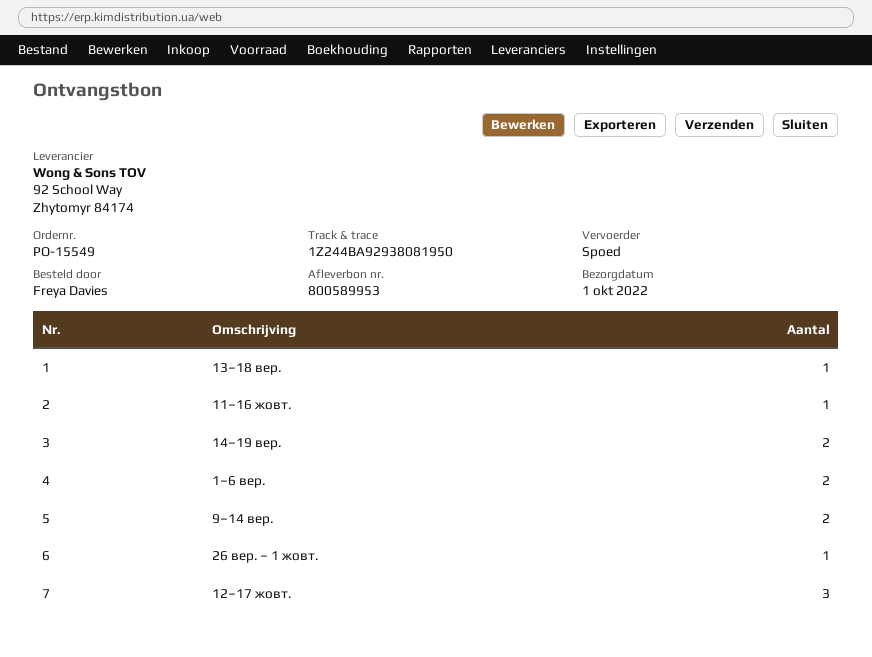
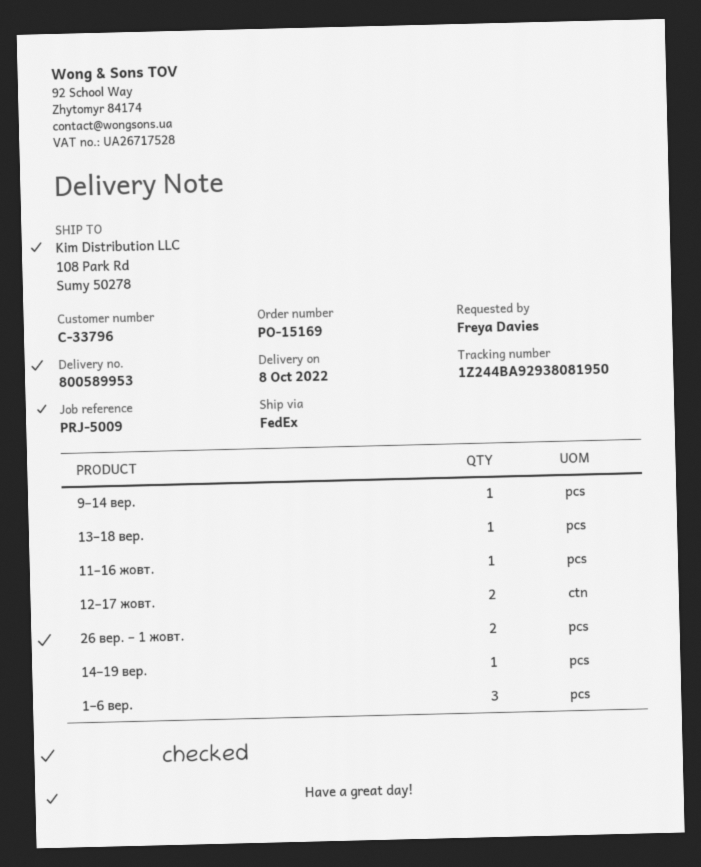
order number: PO-15549 -> PO-15169
delivery date: 2022-10-01 -> 2022-10-08
shipping method: express -> FedEx
14–19 вер.: 2 -> 1
1–6 вер.: 2 -> 3
9–14 вер.: 2 -> 1
26 вер. – 1 жовт.: 1 -> 2
12–17 жовт.: 3 -> 2

